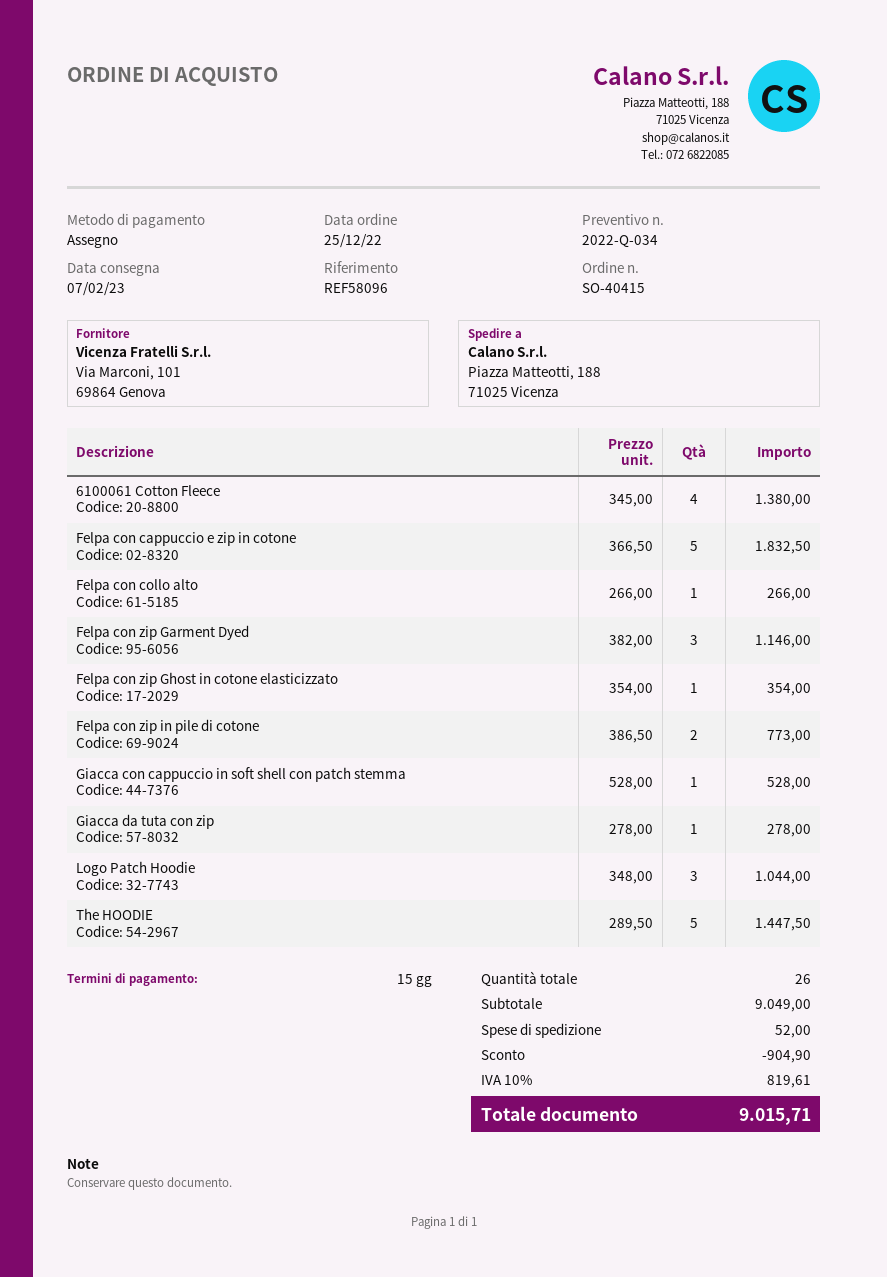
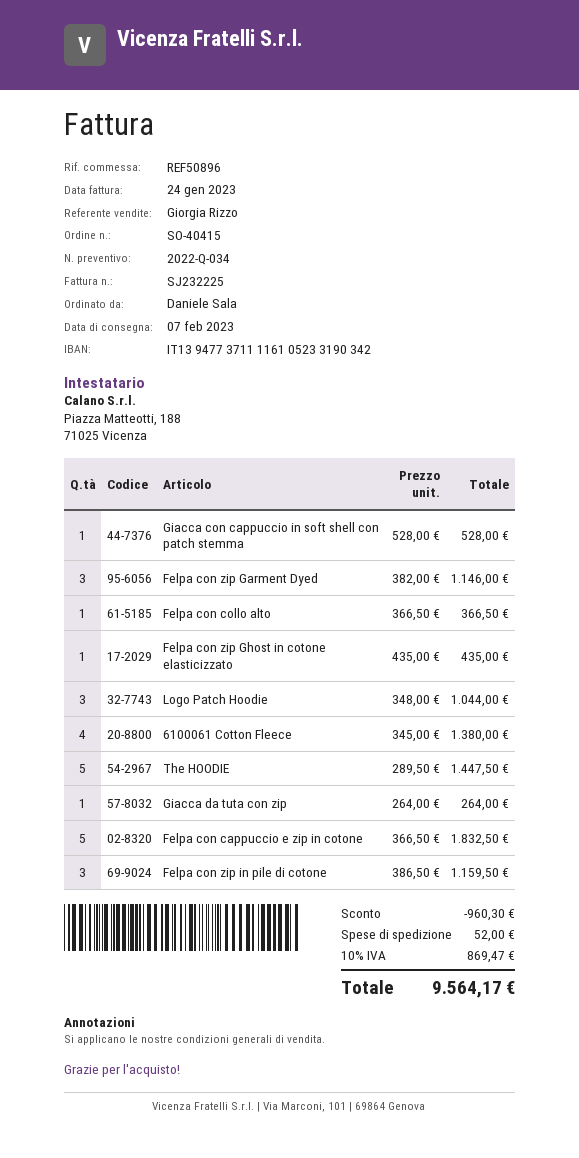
reference: REF58096 -> REF50896
Felpa con collo alto: 1 x 266.00 = 266.00 -> 1 x 366.50 = 366.50
Felpa con zip Ghost in cotone elasticizzato: 1 x 354.00 = 354.00 -> 1 x 435.00 = 435.00
Felpa con zip in pile di cotone: 2 x 386.50 = 773.00 -> 3 x 386.50 = 1159.50
Giacca da tuta con zip: 1 x 278.00 = 278.00 -> 1 x 264.00 = 264.00
discount: 904.90 -> 960.30
tax: 10% = 819.61 -> 10% = 869.47
total: 9015.71 -> 9564.17

